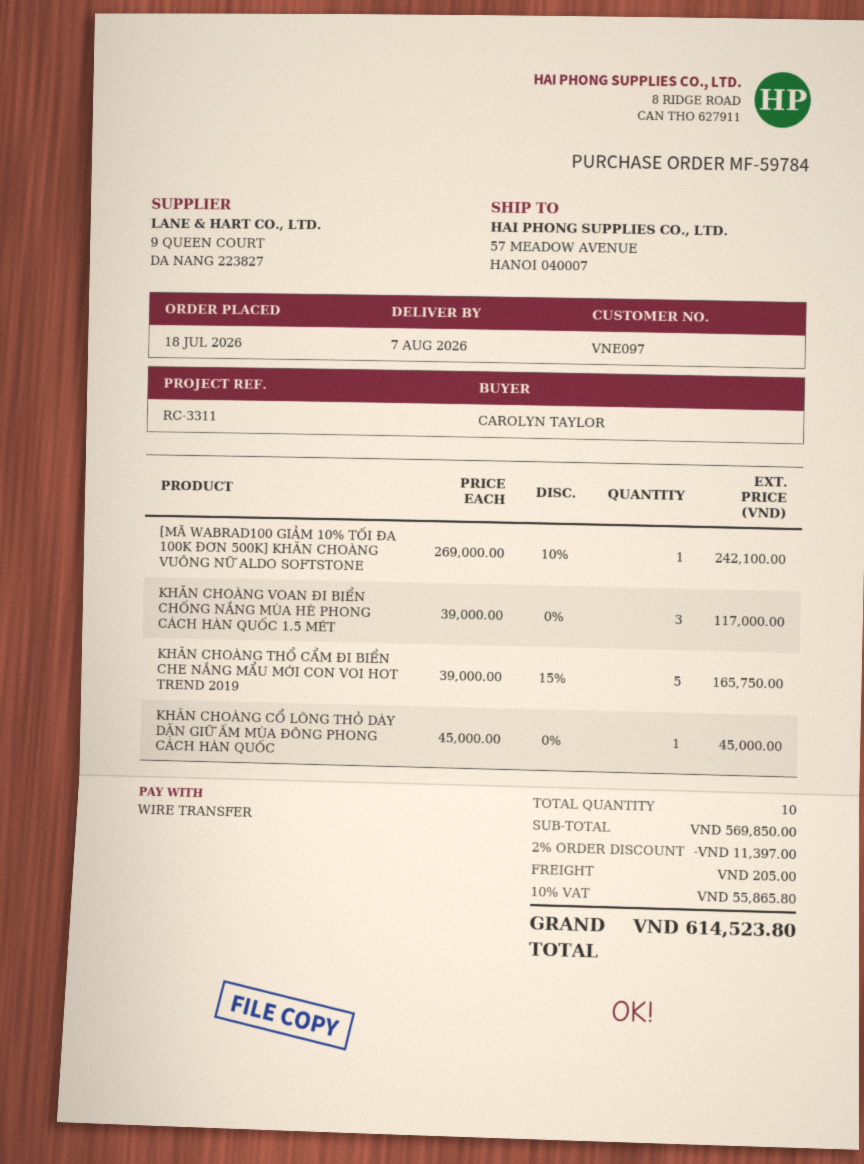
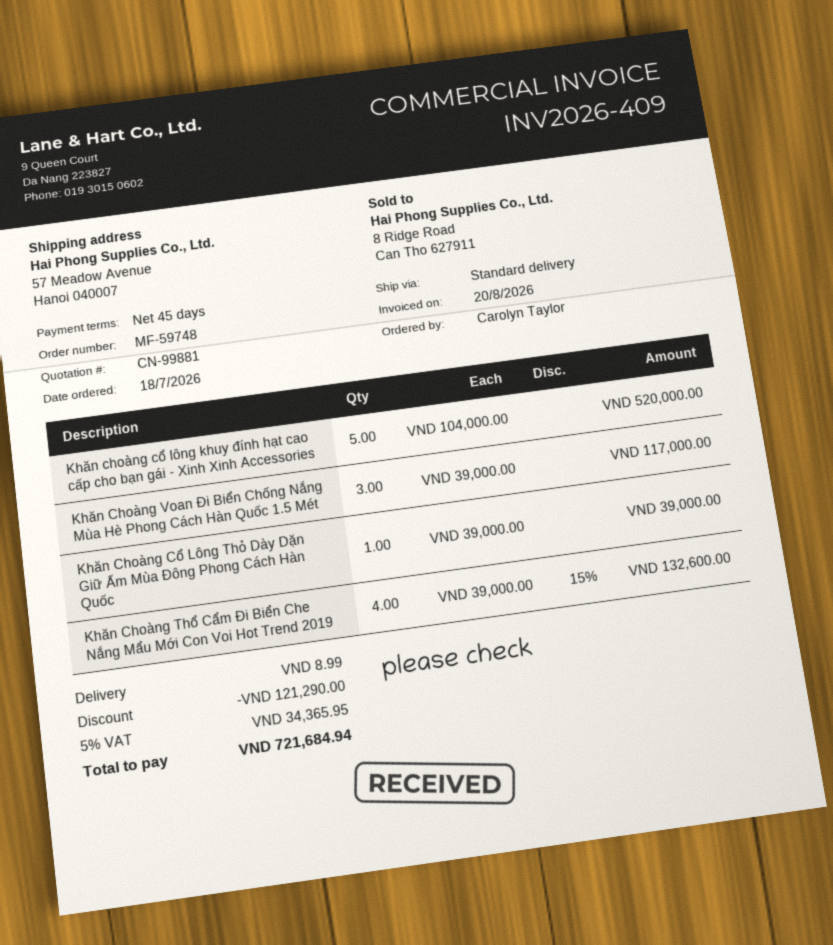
order number: MF-59784 -> MF-59748
[MÃ WABRAD100 GIẢM 10% TỐI ĐA 100K ĐƠN 500K] KHĂN CHOÀNG VUÔNG NỮ ALDO SOFTSTONE: 1 x 269000.00 - 10% = 242100.00 -> none
KHĂN CHOÀNG THỔ CẨM ĐI BIỂN CHE NẮNG MẨU MỚI CON VOI HOT TREND 2019: 5 x 39000.00 - 15% = 165750.00 -> 4 x 39000.00 - 15% = 132600.00
KHĂN CHOÀNG CỔ LÔNG THỎ DÀY DẶN GIỮ ẤM MÙA ĐÔNG PHONG CÁCH HÀN QUỐC: 1 x 45000.00 = 45000.00 -> 1 x 39000.00 = 39000.00
Khăn choàng cổ lông khuy đính hạt cao cấp cho bạn gái - Xinh Xinh Accessories: none -> 5 x 104000.00 = 520000.00
discount: 11397.00 -> 121290.00
shipping: 205.00 -> 8.99
tax: 10% = 55865.80 -> 5% = 34365.95
total: 614523.80 -> 721684.94

